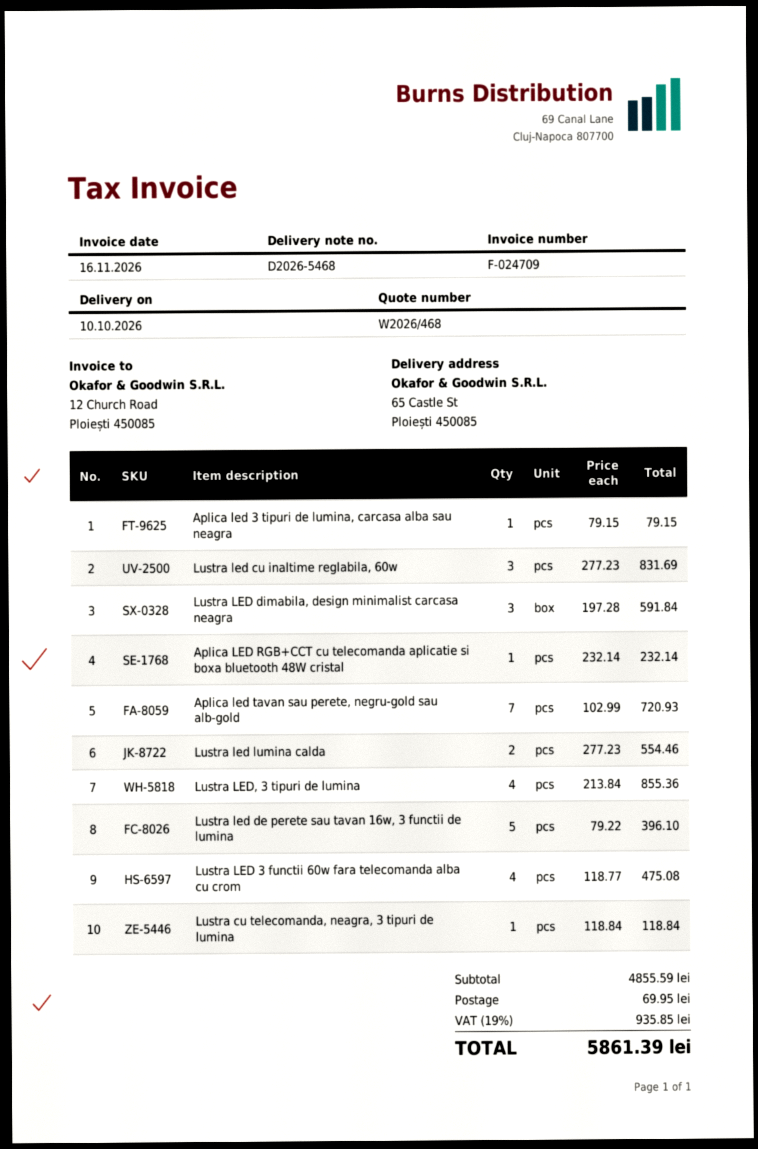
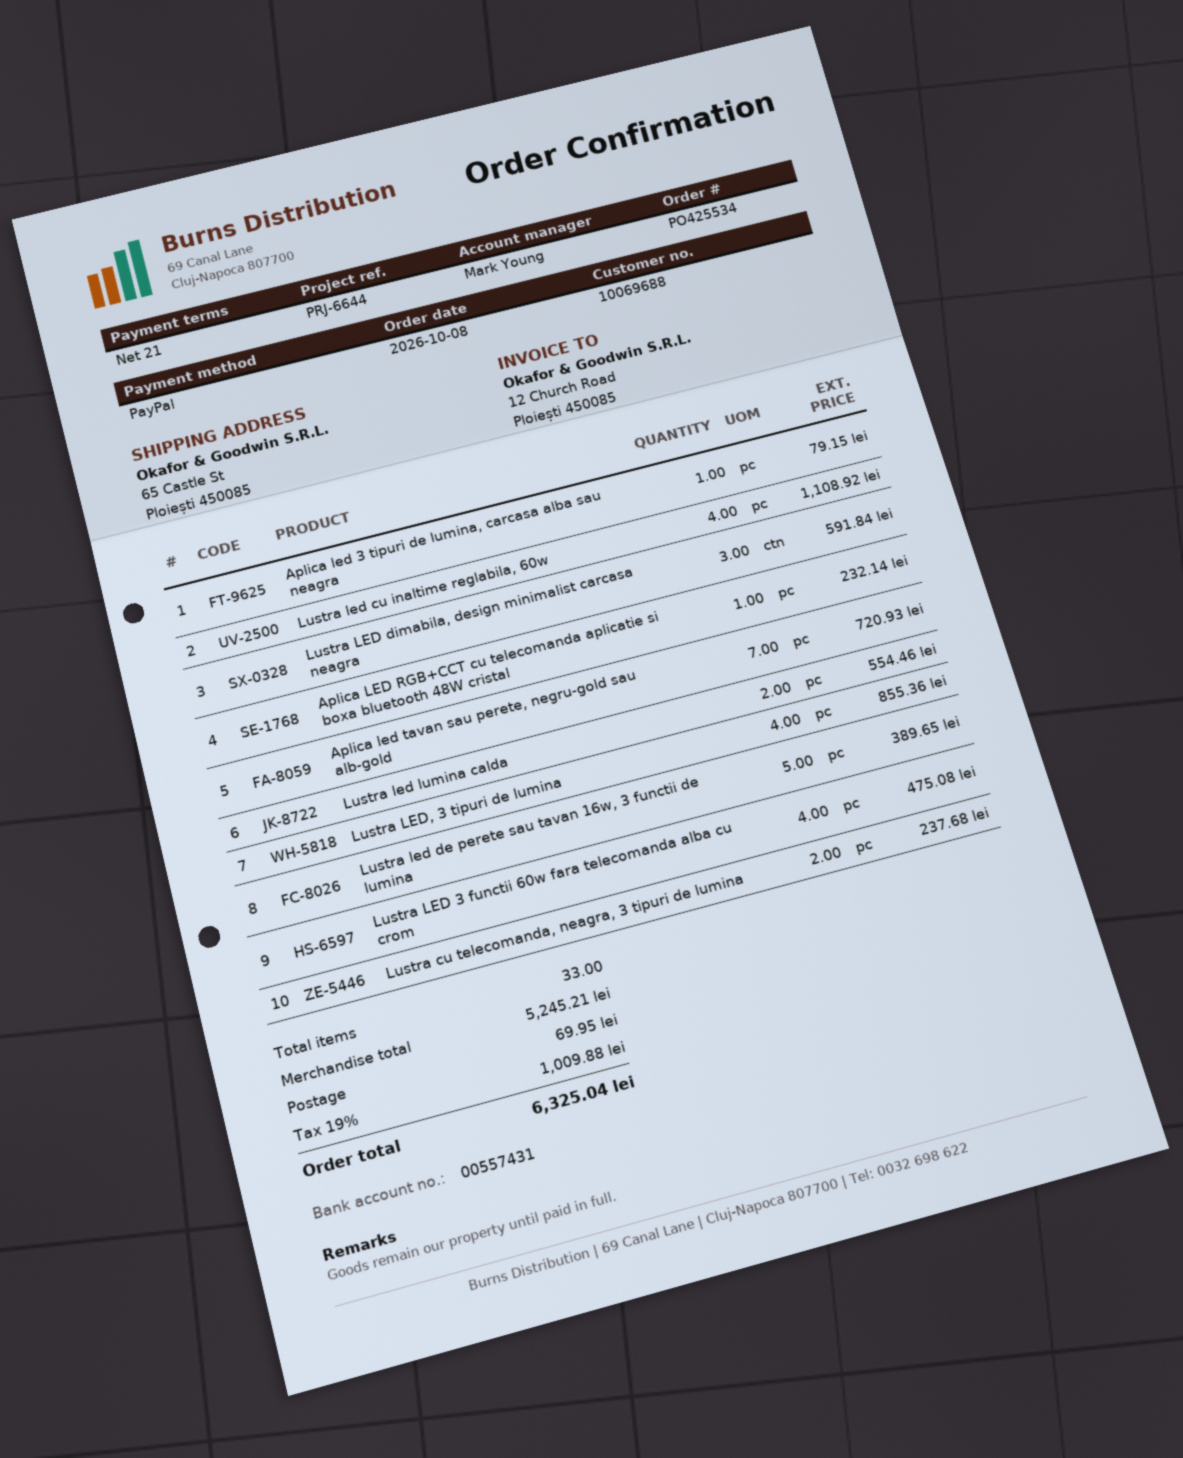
Lustra led cu inaltime reglabila, 60w: 3 for 831.69 -> 4 for 1108.92
Lustra led de perete sau tavan 16w, 3 functii de lumina: 5 for 396.10 -> 5 for 389.65
Lustra cu telecomanda, neagra, 3 tipuri de lumina: 1 for 118.84 -> 2 for 237.68
subtotal: 4855.59 -> 5245.21
tax: 19% = 935.85 -> 19% = 1009.88
total: 5861.39 -> 6325.04

